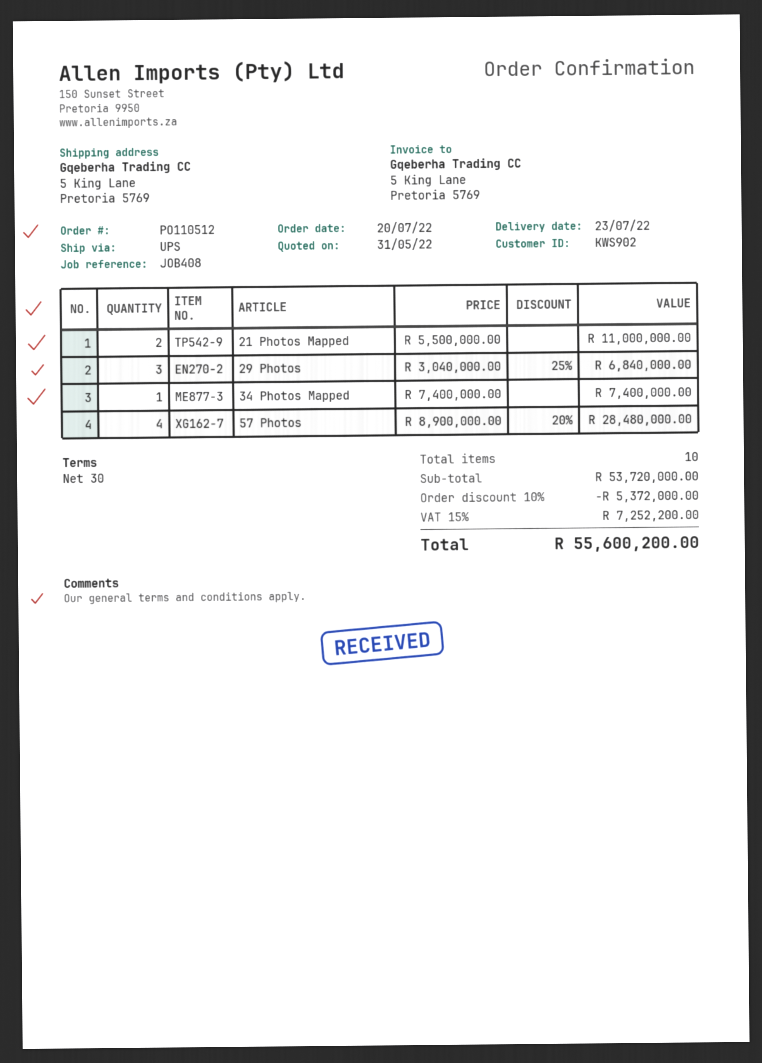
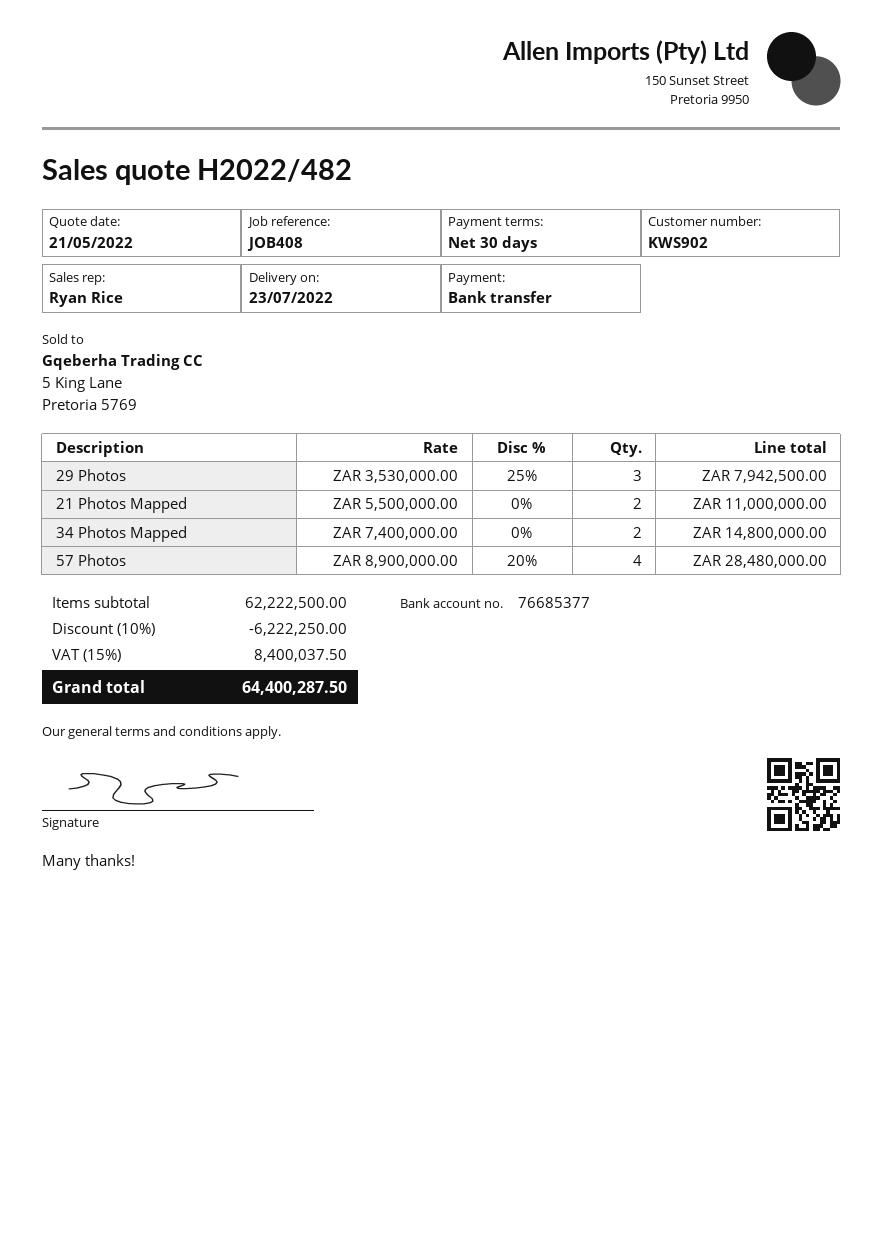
quote date: 2022-05-31 -> 2022-05-21
29 Photos: 3 x 3040000.00 - 25% = 6840000.00 -> 3 x 3530000.00 - 25% = 7942500.00
34 Photos Mapped: 1 x 7400000.00 = 7400000.00 -> 2 x 7400000.00 = 14800000.00
subtotal: 53720000.00 -> 62222500.00
discount: 10% = 5372000.00 -> 10% = 6222250.00
tax: 15% = 7252200.00 -> 15% = 8400037.50
total: 55600200.00 -> 64400287.50

